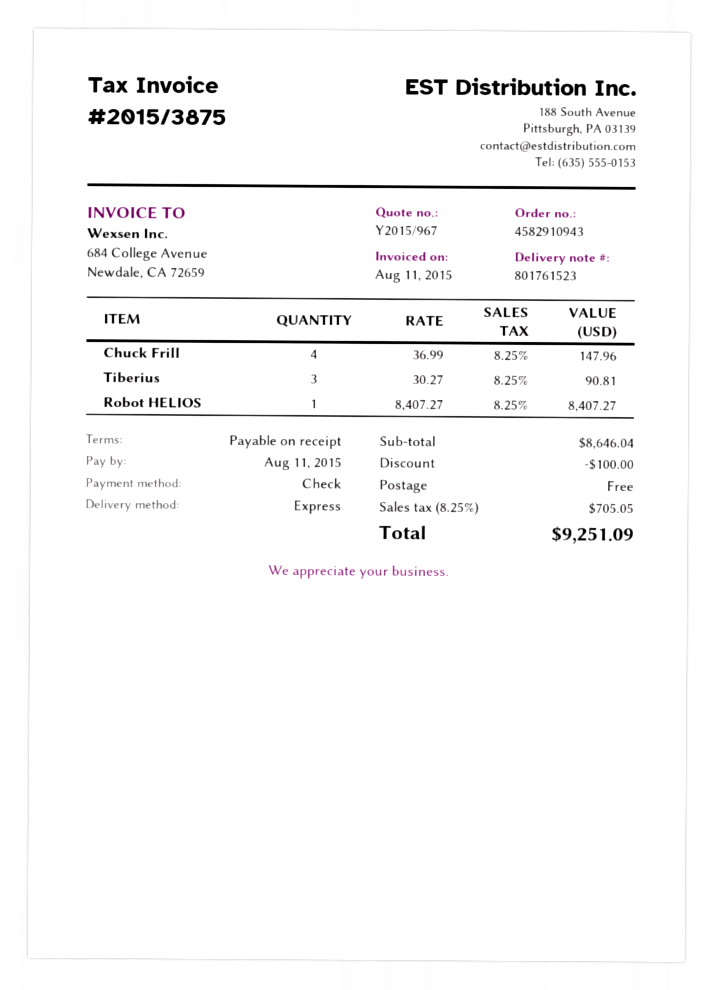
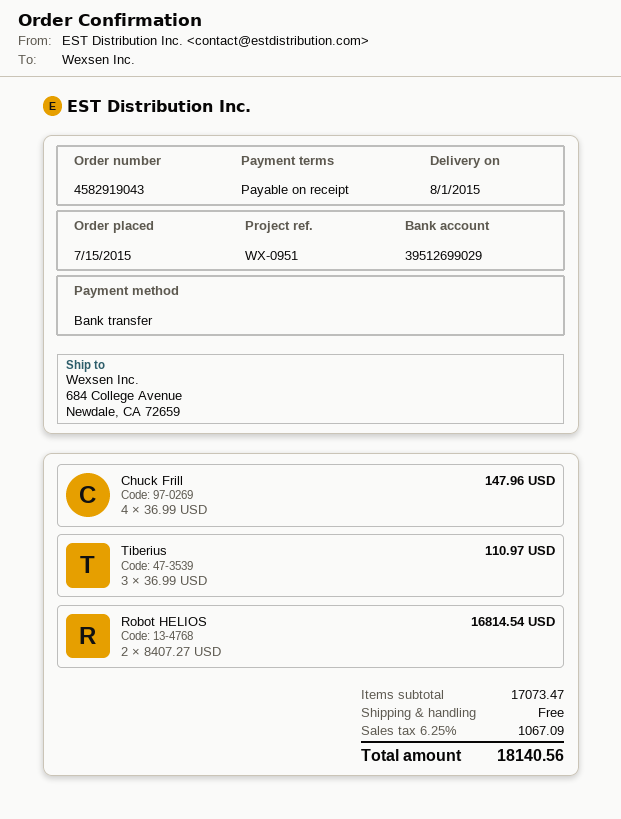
order number: 4582910943 -> 4582919043
payment method: cheque -> bank transfer
Tiberius: 3 x 30.27 = 90.81 -> 3 x 36.99 = 110.97
Robot HELIOS: 1 x 8407.27 = 8407.27 -> 2 x 8407.27 = 16814.54
subtotal: 8646.04 -> 17073.47
discount: 100.00 -> none
tax: 8.25% = 705.05 -> 6.25% = 1067.09
total: 9251.09 -> 18140.56

